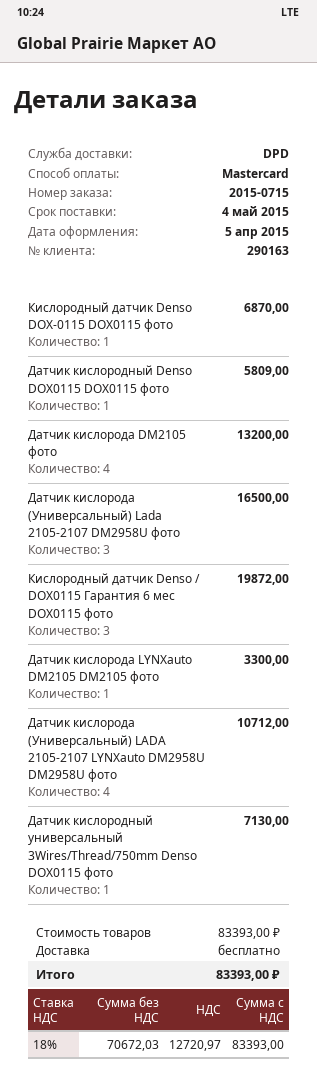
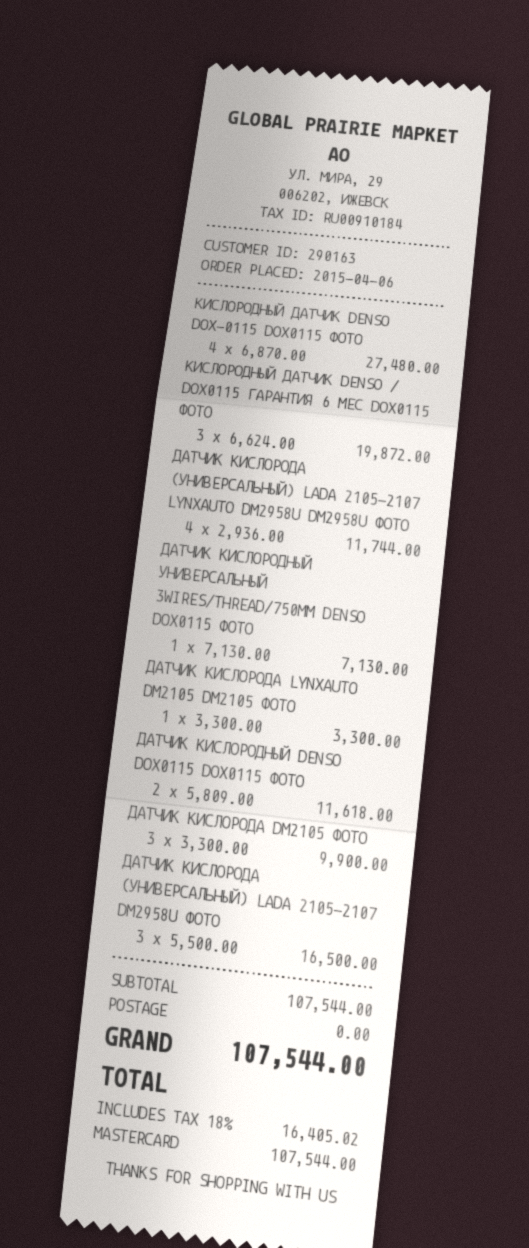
order date: 2015-04-05 -> 2015-04-06
Кислородный датчик Denso DOX-0115 DOX0115 фото: 1 for 6870.00 -> 4 for 27480.00
Датчик кислородный Denso DOX0115 DOX0115 фото: 1 for 5809.00 -> 2 for 11618.00
Датчик кислорода DM2105 фото: 4 for 13200.00 -> 3 for 9900.00
Датчик кислорода (Универсальный) LADA 2105-2107 LYNXauto DM2958U DM2958U фото: 4 for 10712.00 -> 4 for 11744.00
subtotal: 83393.00 -> 107544.00
tax: 18% = 12720.97 -> 18% = 16405.02
total: 83393.00 -> 107544.00

